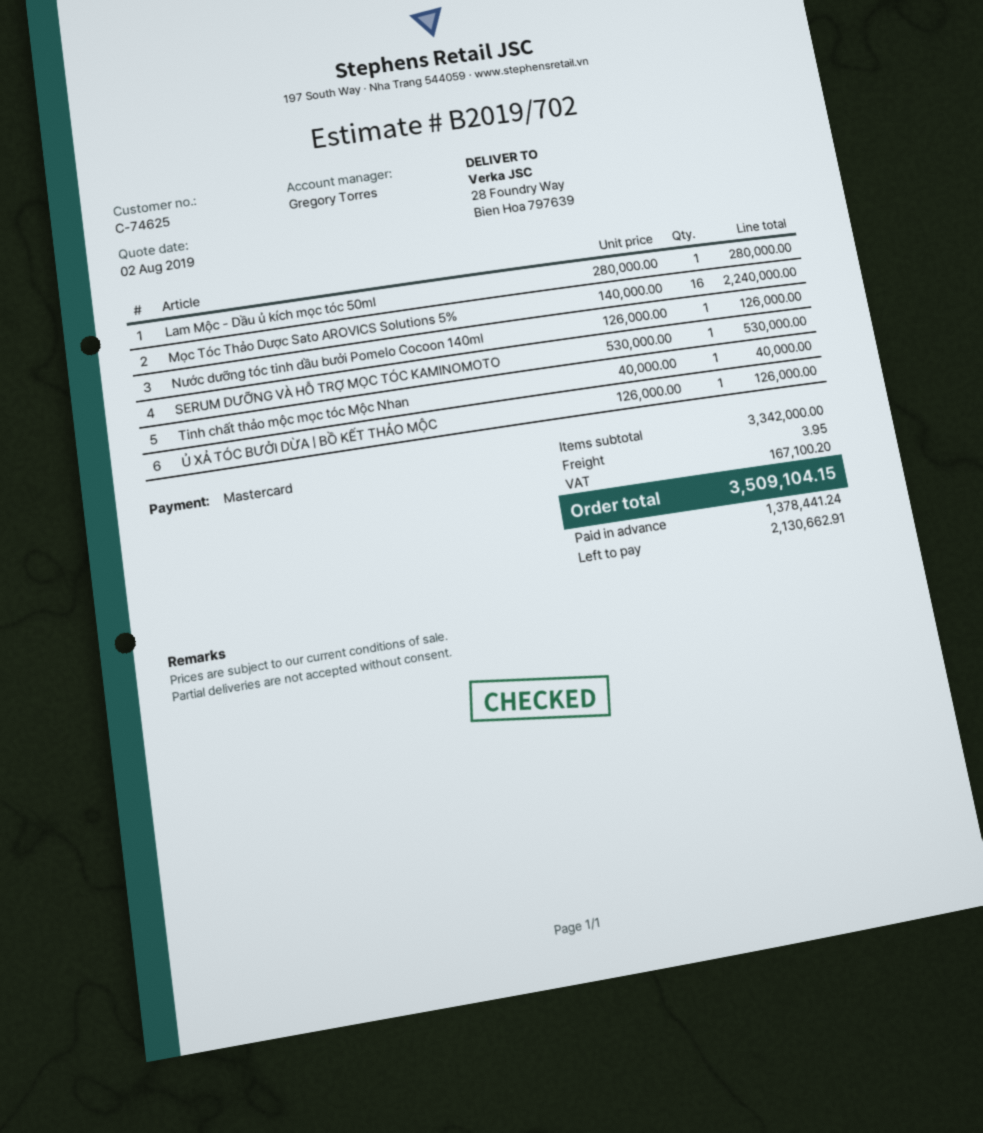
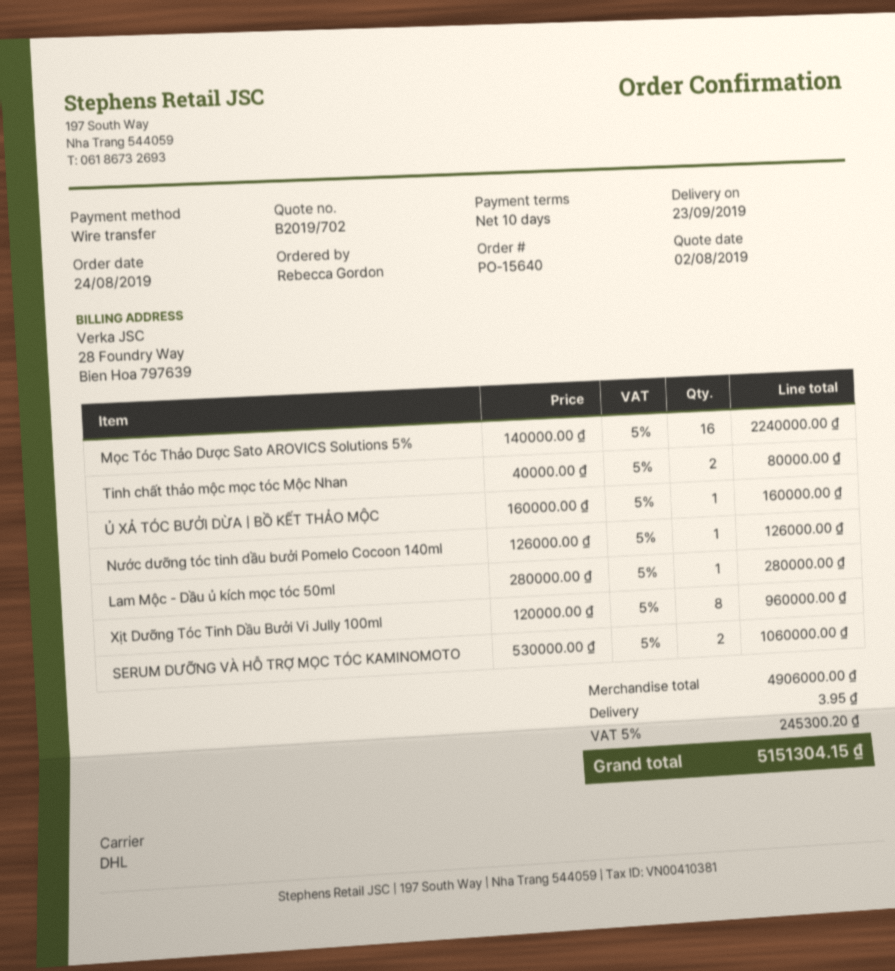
payment method: Mastercard -> bank transfer
SERUM DƯỠNG VÀ HỖ TRỢ MỌC TÓC KAMINOMOTO: 1 x 530000.00 = 530000.00 -> 2 x 530000.00 = 1060000.00
Tinh chất thảo mộc mọc tóc Mộc Nhan: 1 x 40000.00 = 40000.00 -> 2 x 40000.00 = 80000.00
Ủ XẢ TÓC BƯỞI DỪA | BỒ KẾT THẢO MỘC: 1 x 126000.00 = 126000.00 -> 1 x 160000.00 = 160000.00
Xịt Dưỡng Tóc Tinh Dầu Bưởi Vi Jully 100ml: none -> 8 x 120000.00 = 960000.00
subtotal: 3342000.00 -> 4906000.00
tax: 167100.20 -> 245300.20
total: 3509104.15 -> 5151304.15

